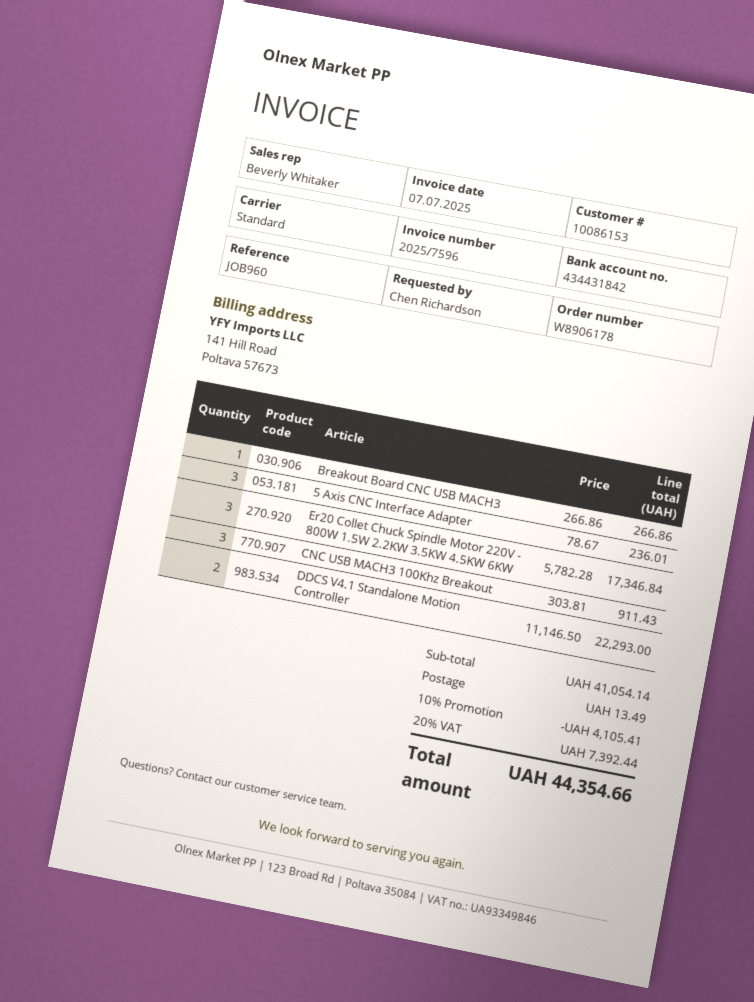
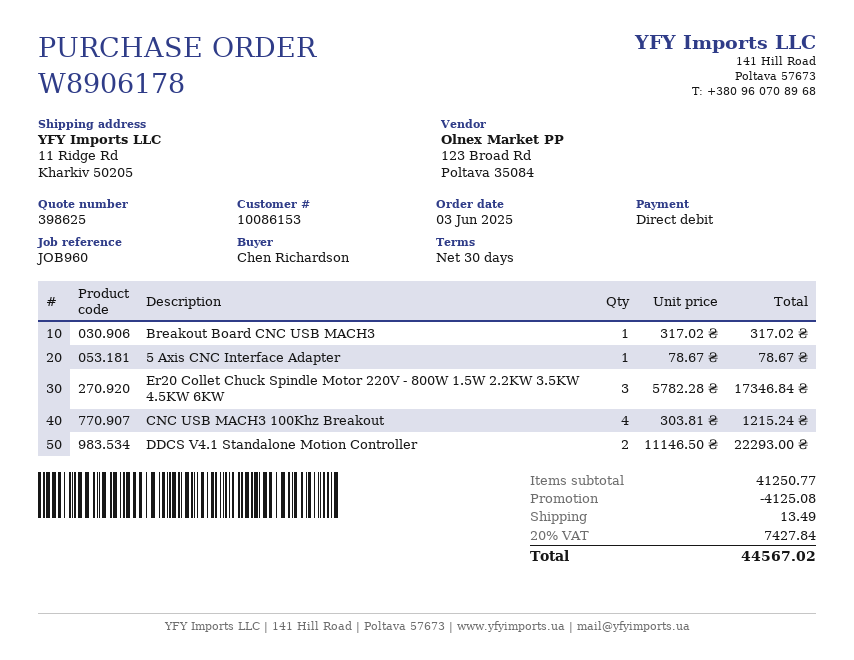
Breakout Board CNC USB MACH3: 1 x 266.86 = 266.86 -> 1 x 317.02 = 317.02
5 Axis CNC Interface Adapter: 3 x 78.67 = 236.01 -> 1 x 78.67 = 78.67
CNC USB MACH3 100Khz Breakout: 3 x 303.81 = 911.43 -> 4 x 303.81 = 1215.24
subtotal: 41054.14 -> 41250.77
discount: 4105.41 -> 4125.08
tax: 20% = 7392.44 -> 20% = 7427.84
total: 44354.66 -> 44567.02

